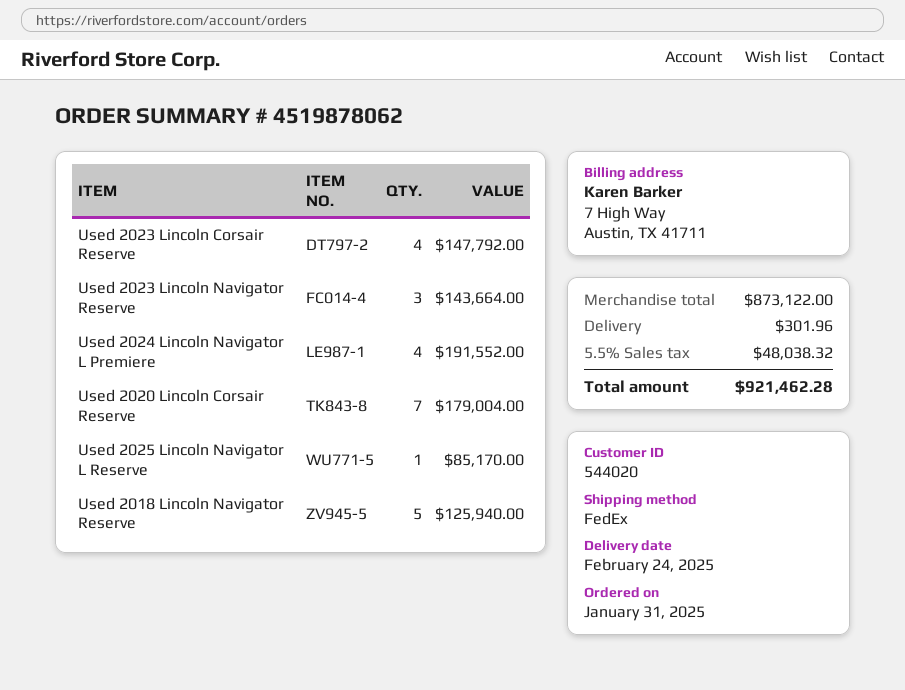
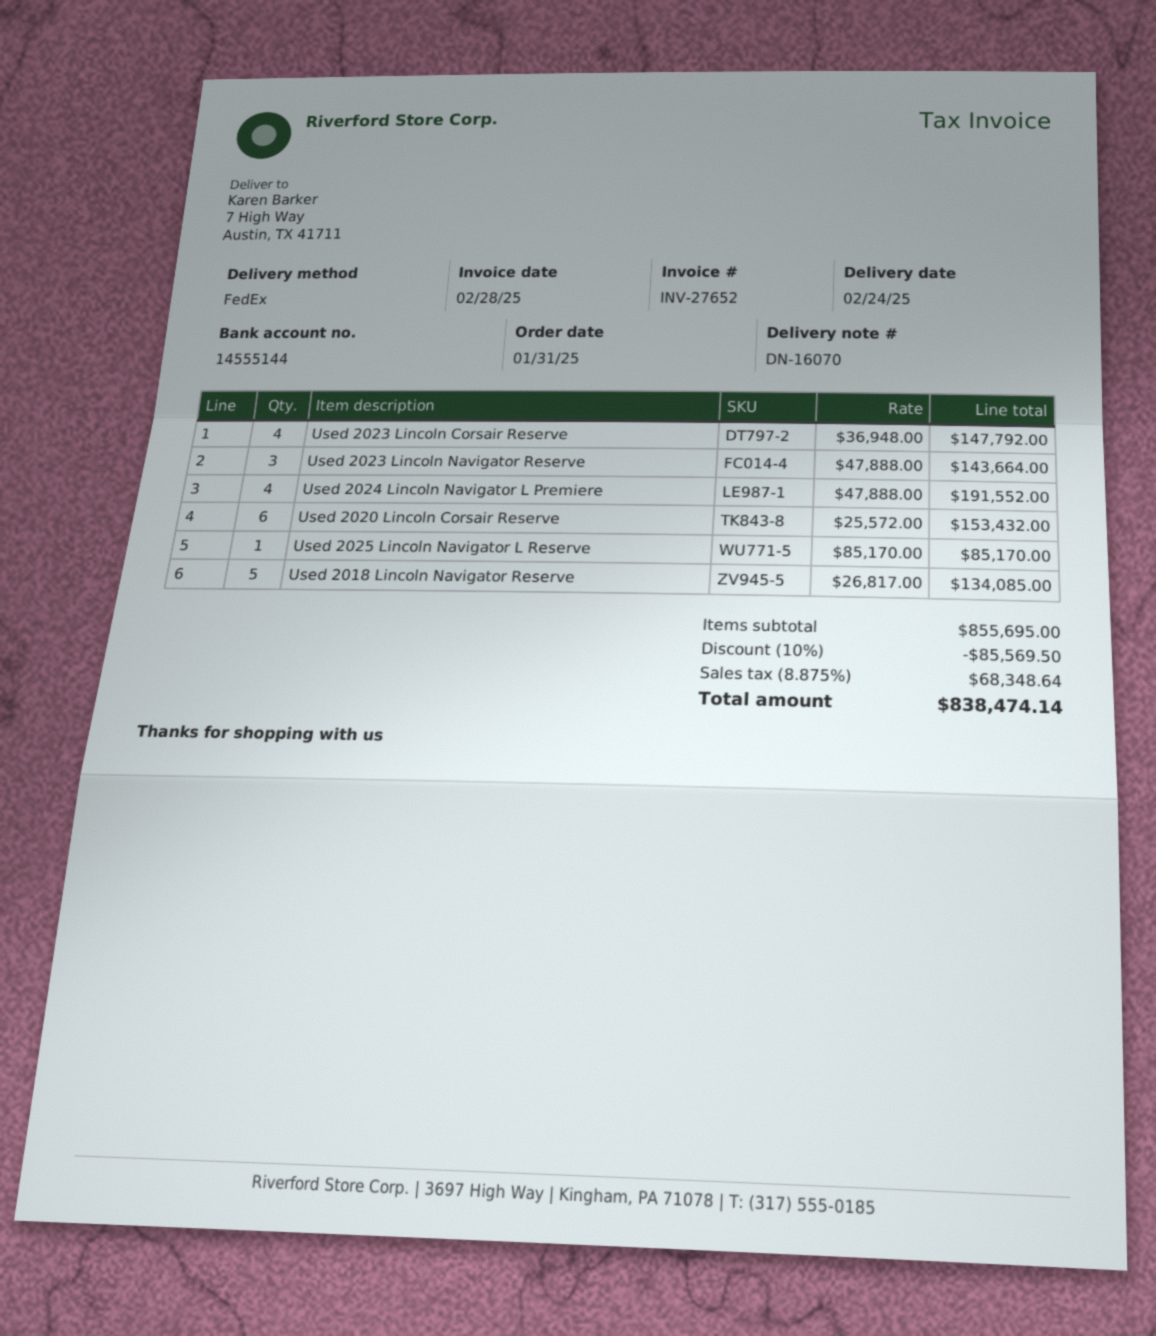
Used 2020 Lincoln Corsair Reserve: 7 for 179004.00 -> 6 for 153432.00
Used 2018 Lincoln Navigator Reserve: 5 for 125940.00 -> 5 for 134085.00
subtotal: 873122.00 -> 855695.00
discount: none -> 10% = 85569.50
shipping: 301.96 -> none
tax: 5.5% = 48038.32 -> 8.875% = 68348.64
total: 921462.28 -> 838474.14

